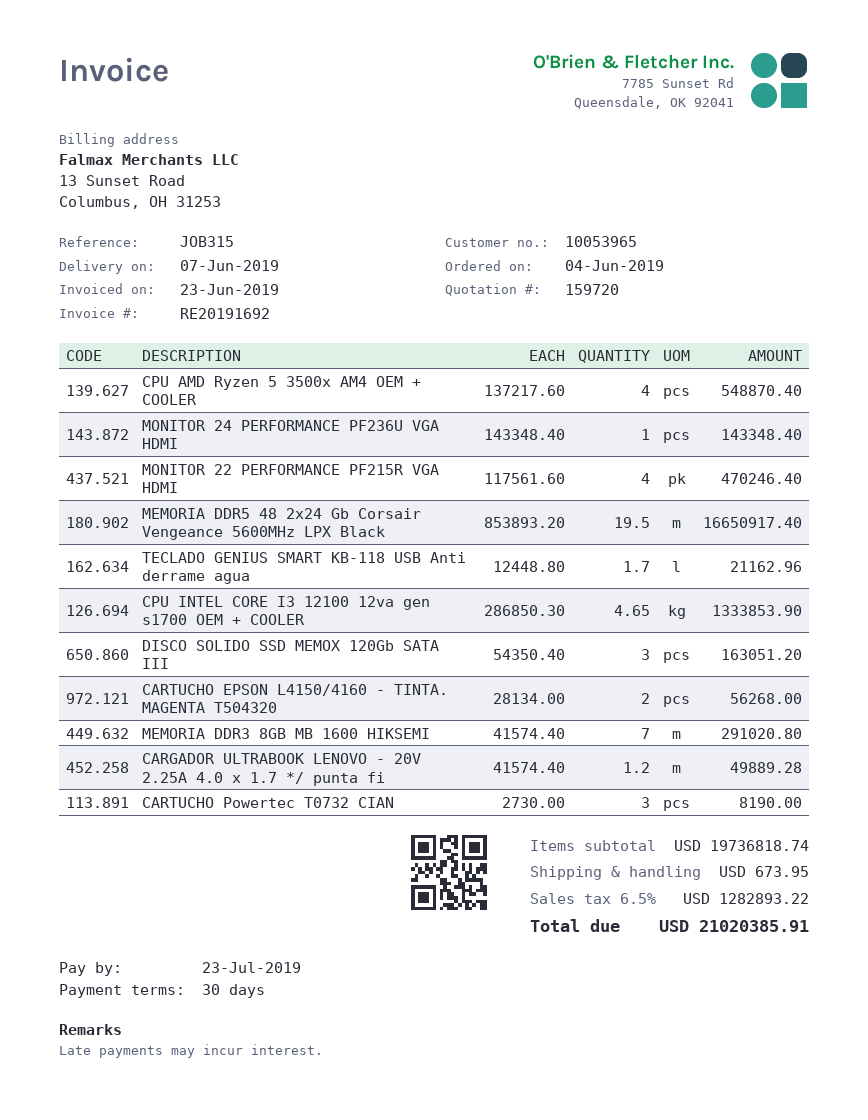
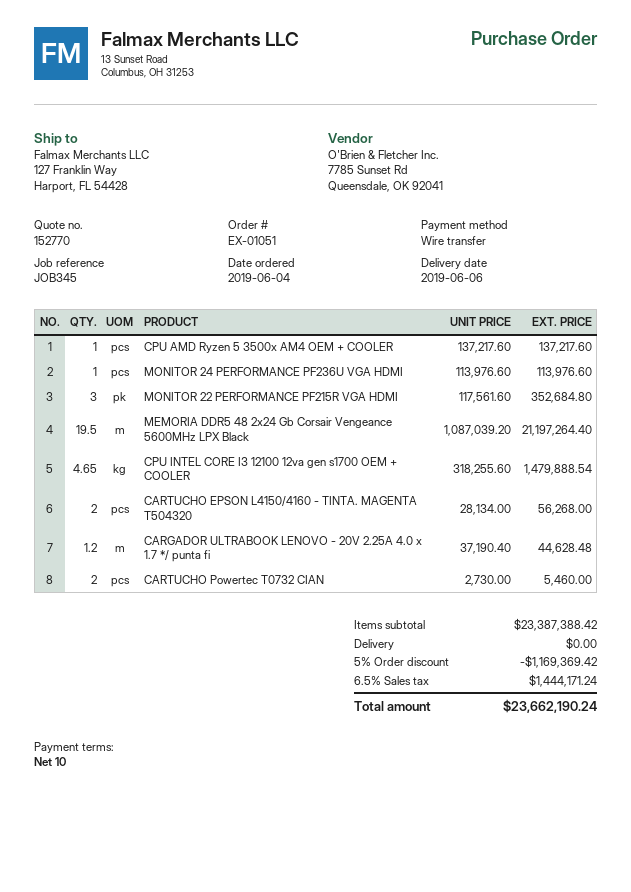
quote number: 159720 -> 152770
delivery date: 2019-06-07 -> 2019-06-06
payment terms: 30 days -> 10 days
reference: JOB315 -> JOB345
CPU AMD Ryzen 5 3500x AM4 OEM + COOLER: 4 x 137217.60 = 548870.40 -> 1 x 137217.60 = 137217.60
MONITOR 24 PERFORMANCE PF236U VGA HDMI: 1 x 143348.40 = 143348.40 -> 1 x 113976.60 = 113976.60
MONITOR 22 PERFORMANCE PF215R VGA HDMI: 4 x 117561.60 = 470246.40 -> 3 x 117561.60 = 352684.80
MEMORIA DDR5 48 2x24 Gb Corsair Vengeance 5600MHz LPX Black: 19.5 x 853893.20 = 16650917.40 -> 19.5 x 1087039.20 = 21197264.40
TECLADO GENIUS SMART KB-118 USB Anti derrame agua: 1.7 x 12448.80 = 21162.96 -> none
CPU INTEL CORE I3 12100 12va gen s1700 OEM + COOLER: 4.65 x 286850.30 = 1333853.90 -> 4.65 x 318255.60 = 1479888.54
DISCO SOLIDO SSD MEMOX 120Gb SATA III: 3 x 54350.40 = 163051.20 -> none
MEMORIA DDR3 8GB MB 1600 HIKSEMI: 7 x 41574.40 = 291020.80 -> none
CARGADOR ULTRABOOK LENOVO - 20V 2.25A 4.0 x 1.7 */ punta fi: 1.2 x 41574.40 = 49889.28 -> 1.2 x 37190.40 = 44628.48
CARTUCHO Powertec T0732 CIAN: 3 x 2730.00 = 8190.00 -> 2 x 2730.00 = 5460.00
subtotal: 19736818.74 -> 23387388.42
discount: none -> 5% = 1169369.42
shipping: 673.95 -> 0.00
tax: 6.5% = 1282893.22 -> 6.5% = 1444171.24
total: 21020385.91 -> 23662190.24

